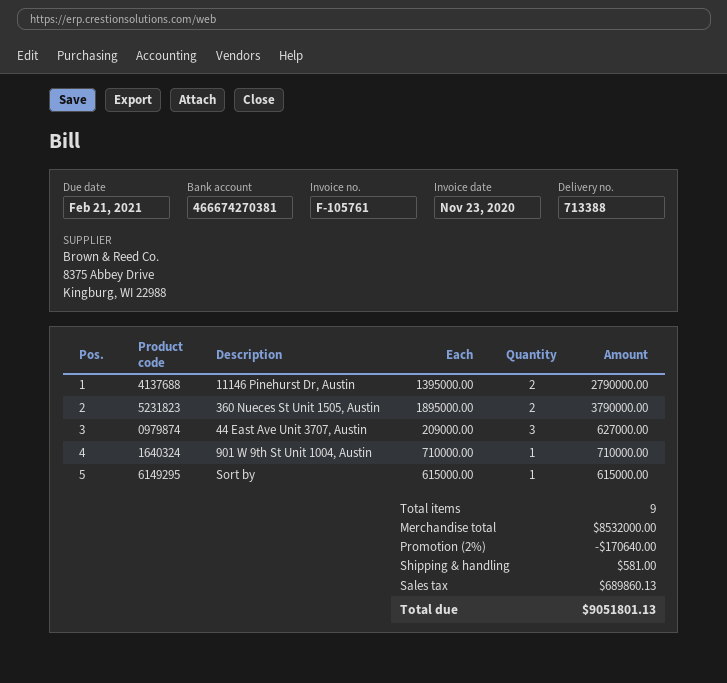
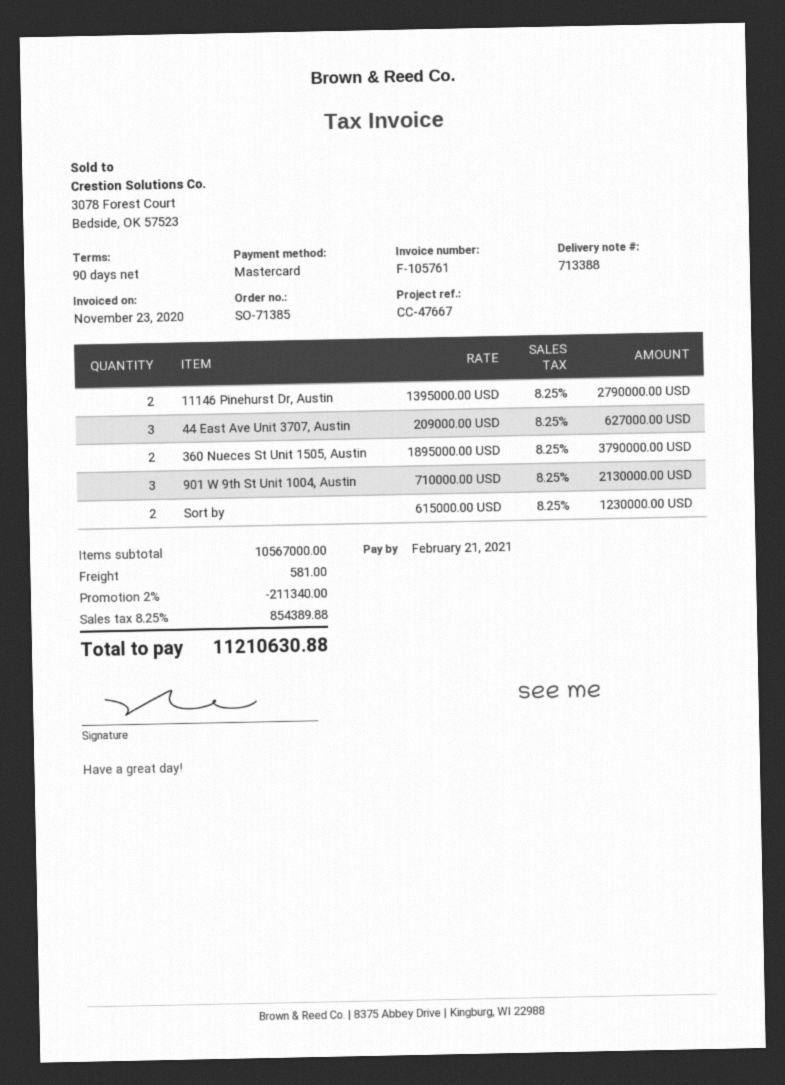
901 W 9th St Unit 1004, Austin: 1 x 710000.00 = 710000.00 -> 3 x 710000.00 = 2130000.00
Sort by: 1 x 615000.00 = 615000.00 -> 2 x 615000.00 = 1230000.00
subtotal: 8532000.00 -> 10567000.00
discount: 2% = 170640.00 -> 2% = 211340.00
tax: 689860.13 -> 854389.88
total: 9051801.13 -> 11210630.88

